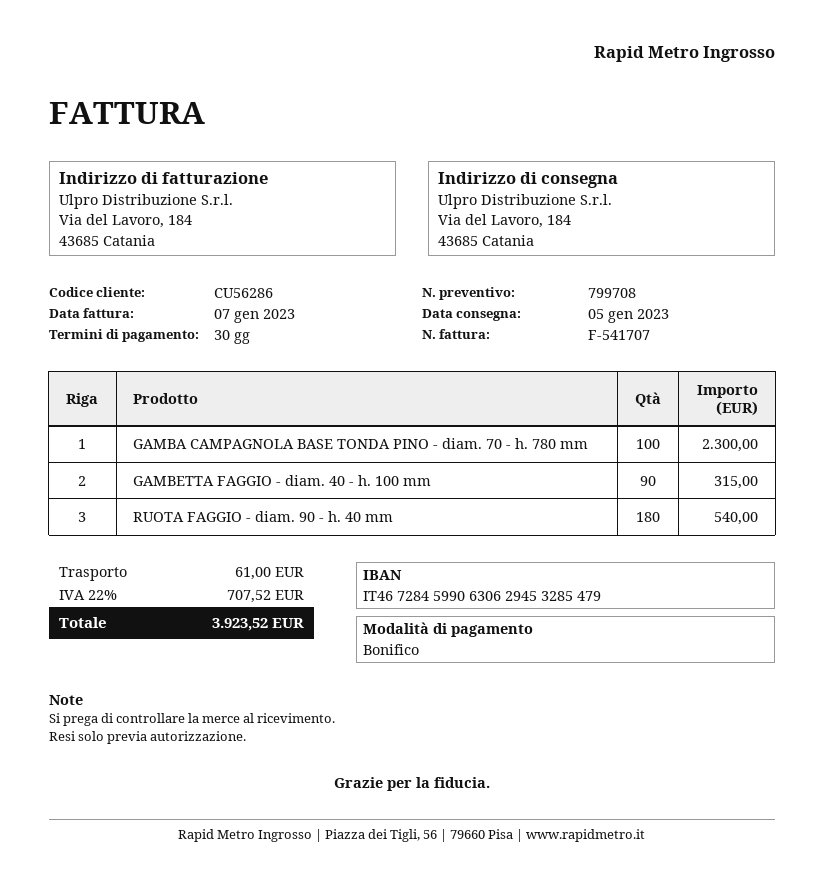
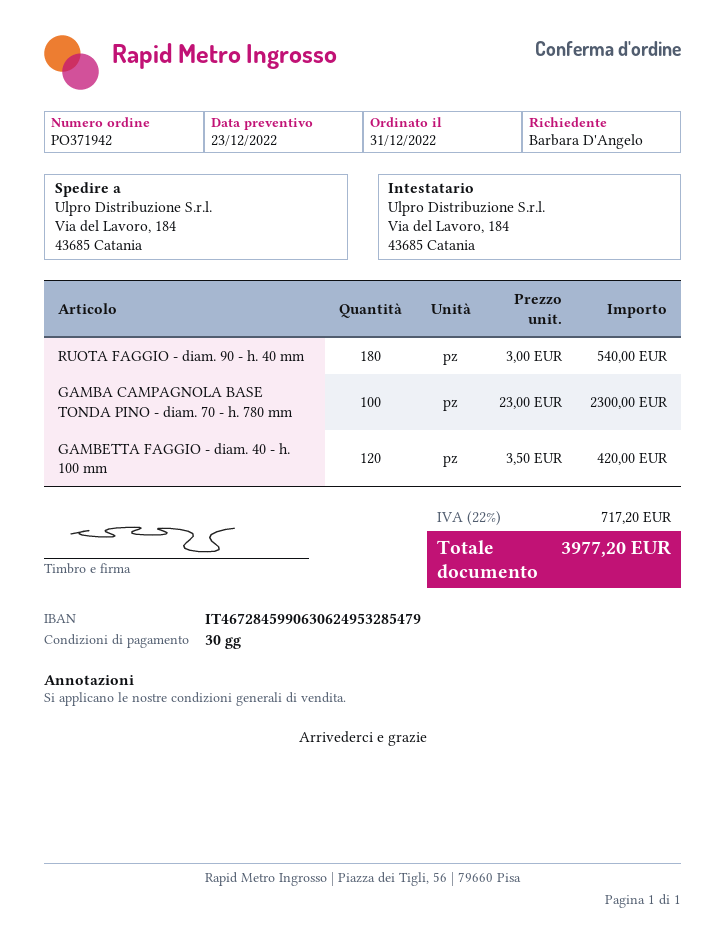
bank account: IT4672845990630629453285479 -> IT4672845990630624953285479
GAMBETTA FAGGIO - diam. 40 - h. 100 mm: 90 for 315.00 -> 120 for 420.00
shipping: 61.00 -> none
tax: 22% = 707.52 -> 22% = 717.20
total: 3923.52 -> 3977.20

